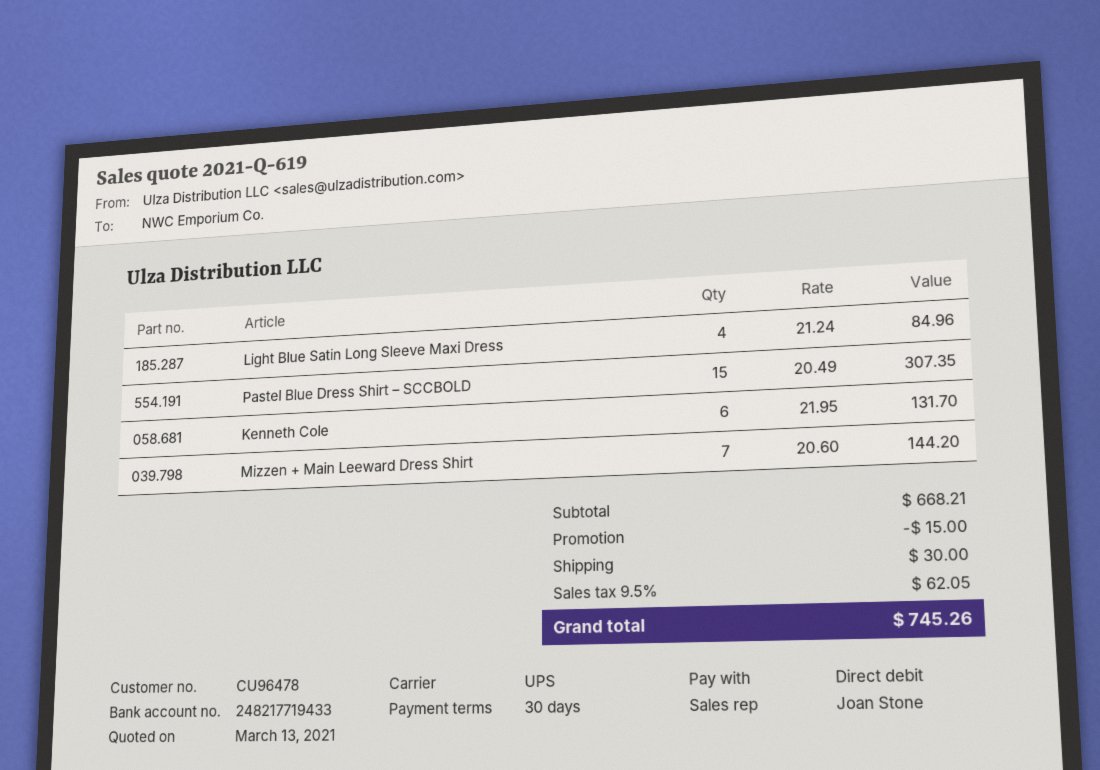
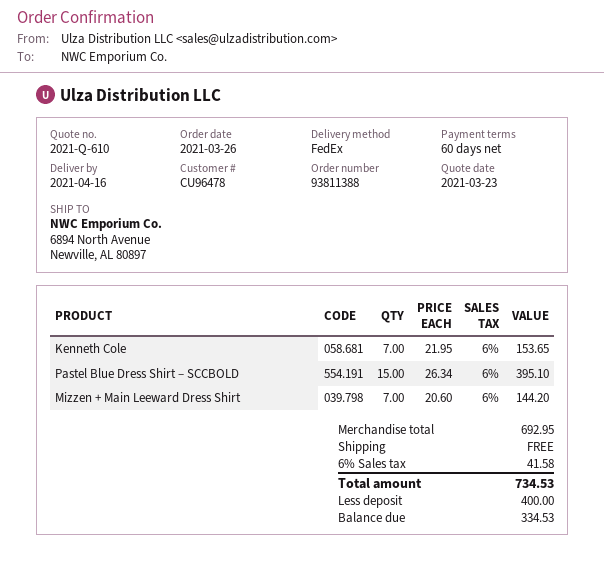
quote number: 2021-Q-619 -> 2021-Q-610
quote date: 2021-03-13 -> 2021-03-23
payment terms: 30 days -> 60 days
shipping method: UPS -> FedEx
Light Blue Satin Long Sleeve Maxi Dress: 4 x 21.24 = 84.96 -> none
Pastel Blue Dress Shirt – SCCBOLD: 15 x 20.49 = 307.35 -> 15 x 26.34 = 395.10
Kenneth Cole: 6 x 21.95 = 131.70 -> 7 x 21.95 = 153.65
subtotal: 668.21 -> 692.95
discount: 15.00 -> none
shipping: 30.00 -> 0.00
tax: 9.5% = 62.05 -> 6% = 41.58
total: 745.26 -> 734.53

